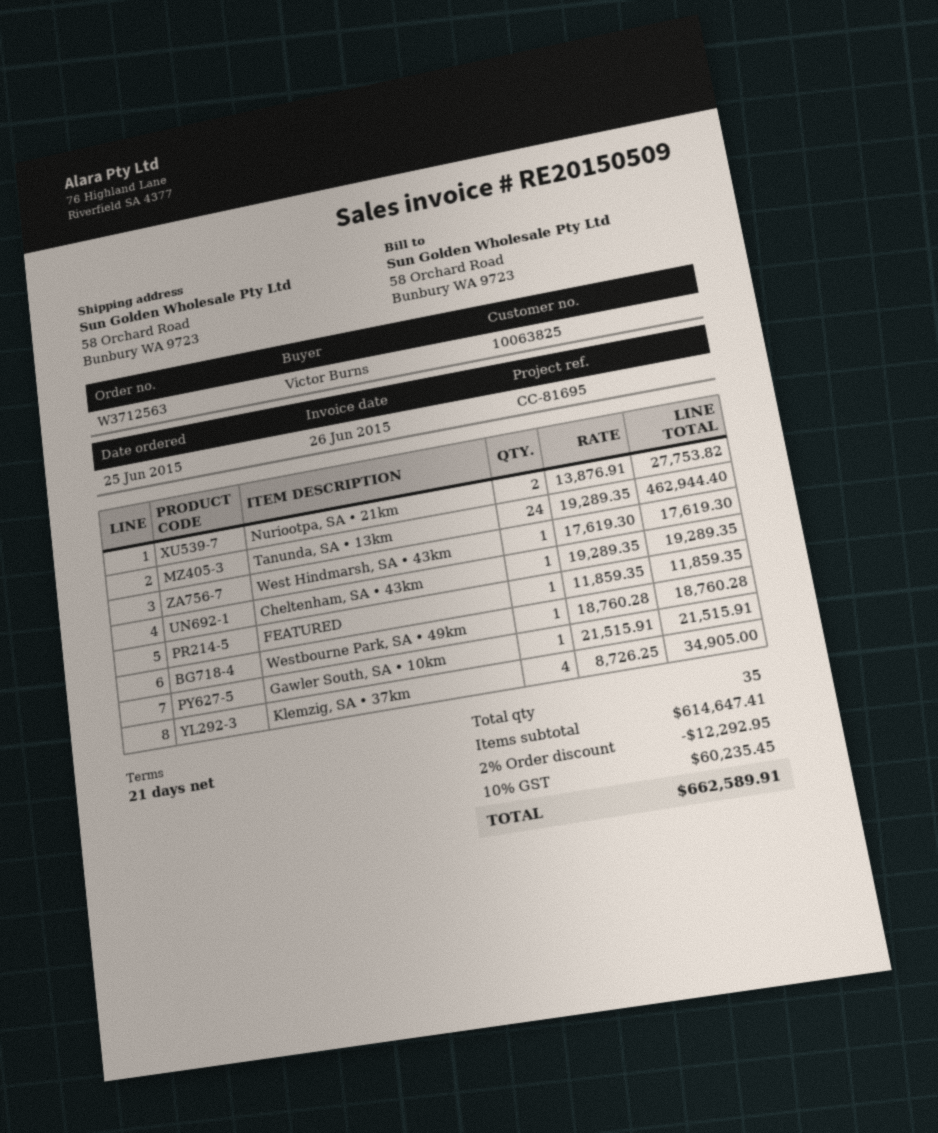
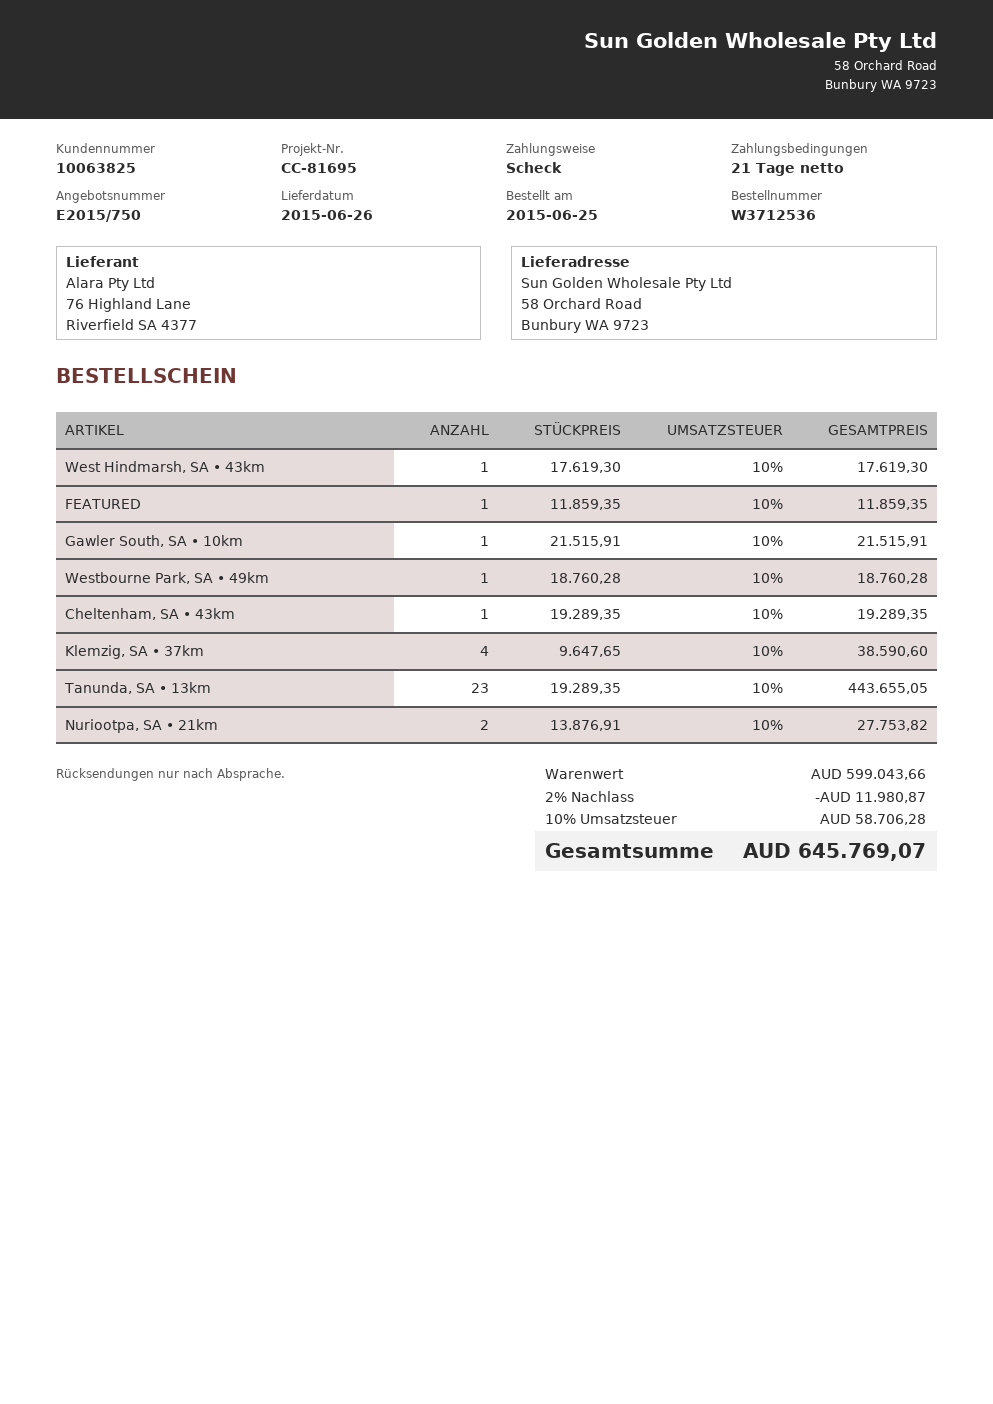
order number: W3712563 -> W3712536
Tanunda, SA • 13km: 24 x 19289.35 = 462944.40 -> 23 x 19289.35 = 443655.05
Klemzig, SA • 37km: 4 x 8726.25 = 34905.00 -> 4 x 9647.65 = 38590.60
subtotal: 614647.41 -> 599043.66
discount: 2% = 12292.95 -> 2% = 11980.87
tax: 10% = 60235.45 -> 10% = 58706.28
total: 662589.91 -> 645769.07

